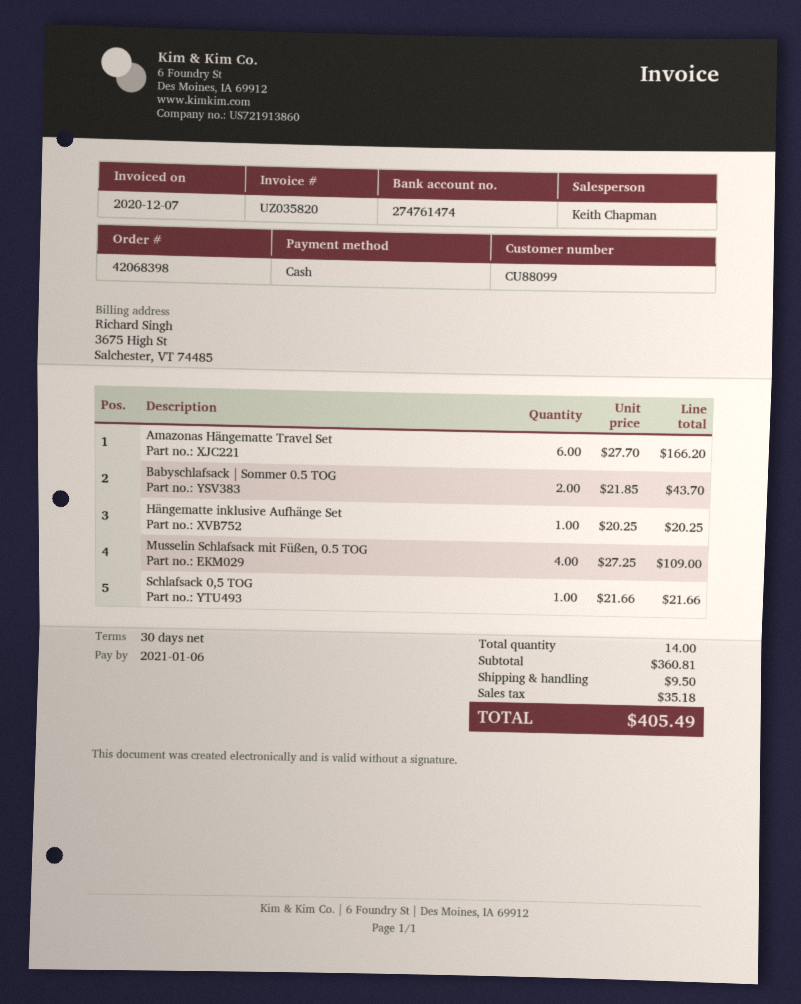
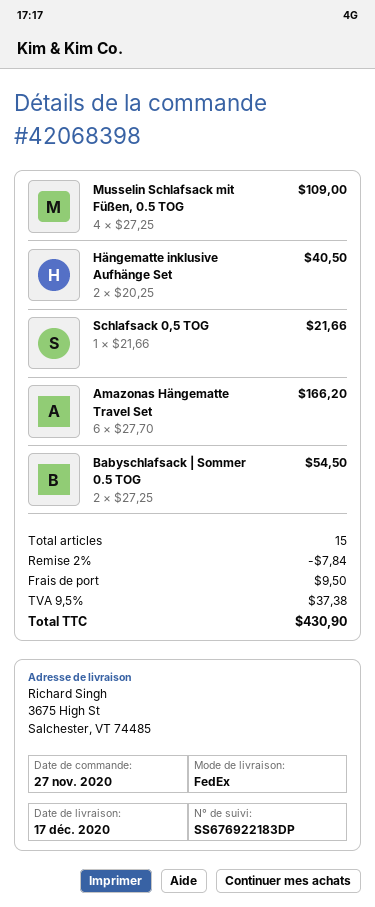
Babyschlafsack | Sommer 0.5 TOG: 2 x 21.85 = 43.70 -> 2 x 27.25 = 54.50
Hängematte inklusive Aufhänge Set: 1 x 20.25 = 20.25 -> 2 x 20.25 = 40.50
total quantity: 14 -> 15
discount: none -> 2% = 7.84
tax: 35.18 -> 37.38
total: 405.49 -> 430.90

